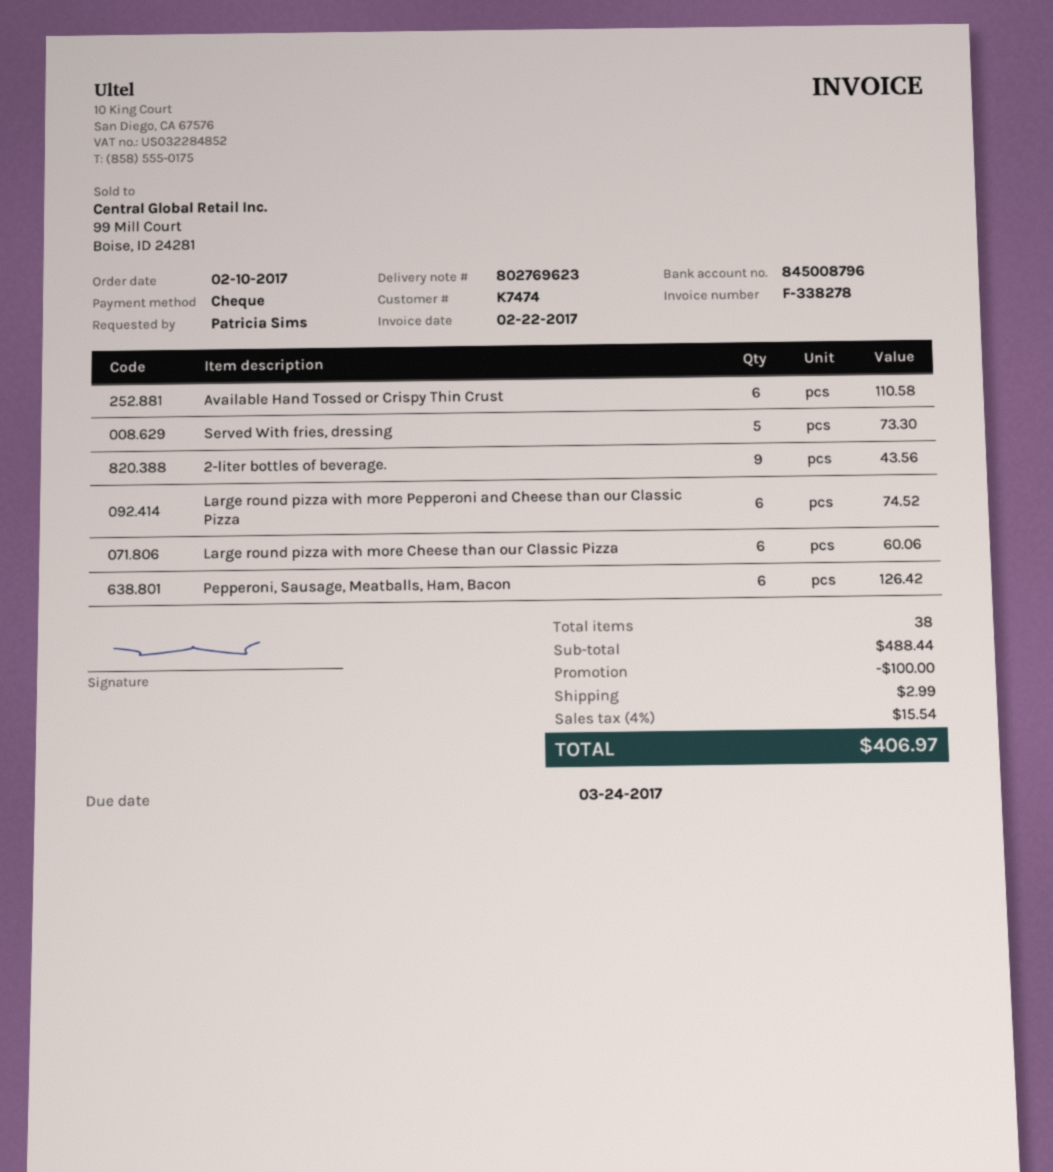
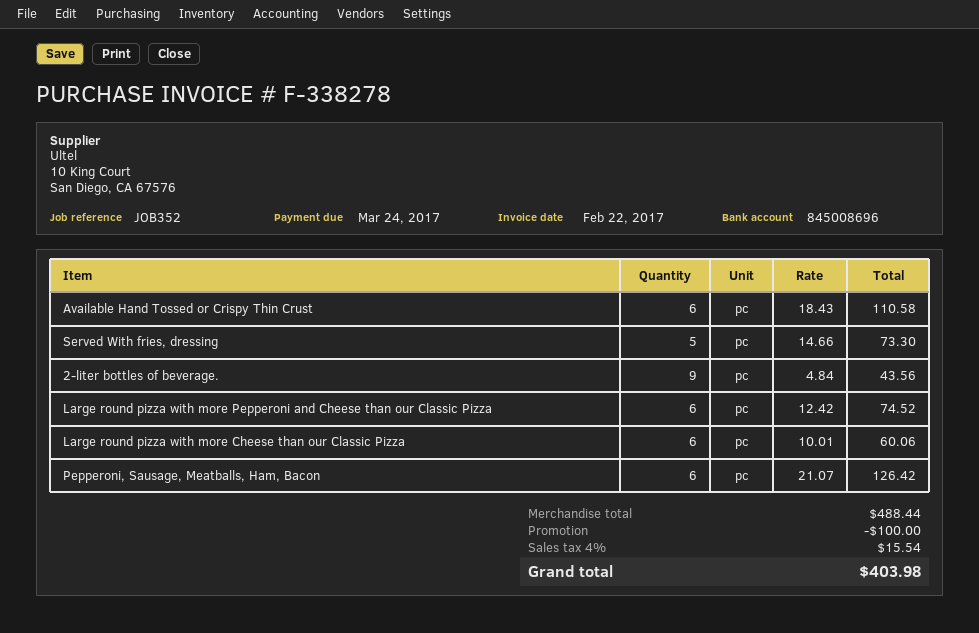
bank account: 845008796 -> 845008696
shipping: 2.99 -> none
total: 406.97 -> 403.98

